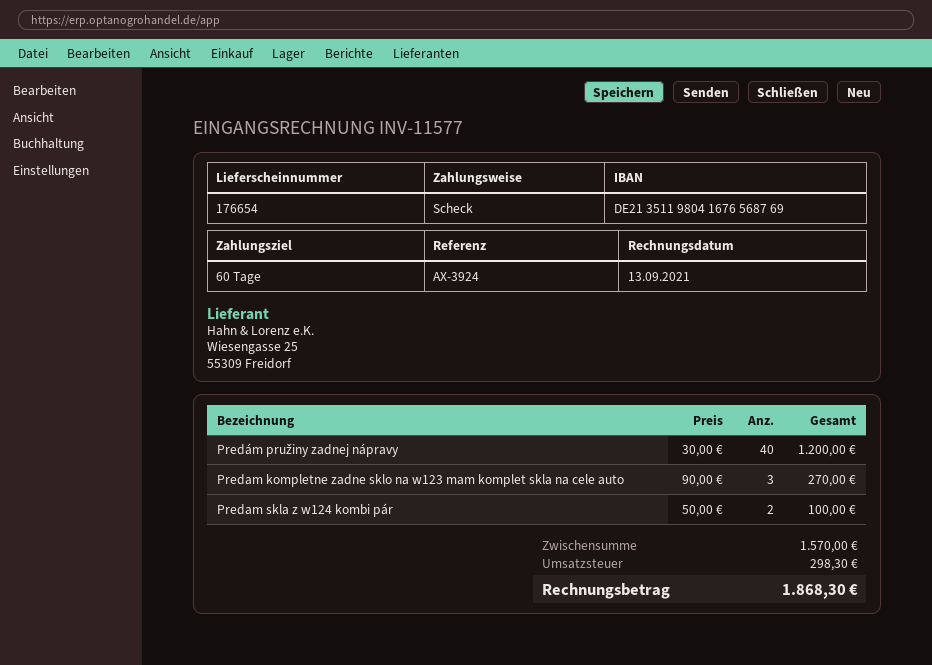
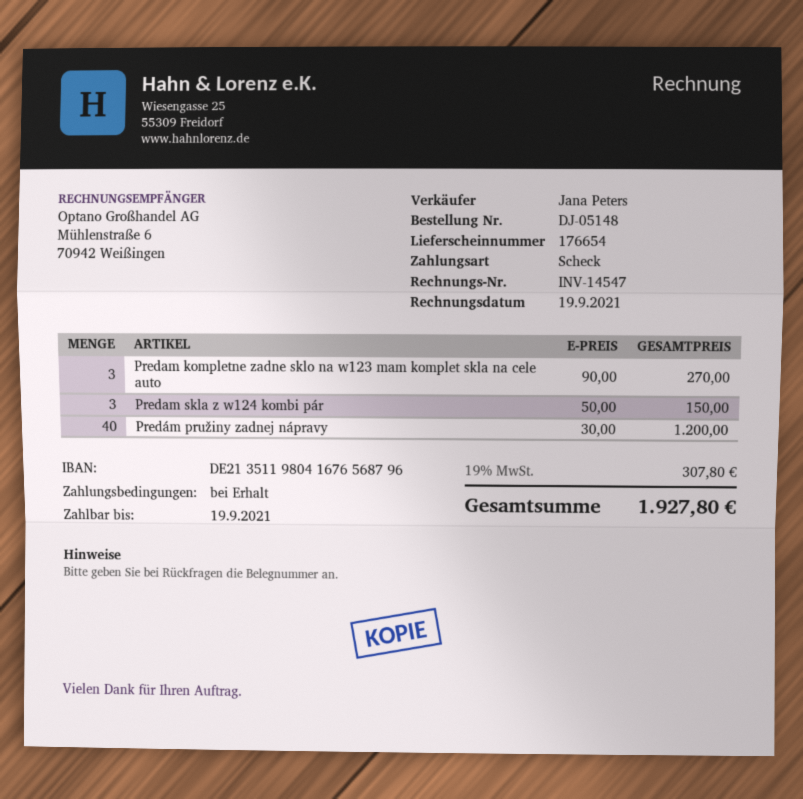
invoice number: INV-11577 -> INV-14547
invoice date: 2021-09-13 -> 2021-09-19
payment terms: 60 days -> on receipt
bank account: DE21351198041676568769 -> DE21351198041676568796
Predam skla z w124 kombi pár: 2 x 50.00 = 100.00 -> 3 x 50.00 = 150.00
tax: 298.30 -> 307.80
total: 1868.30 -> 1927.80

